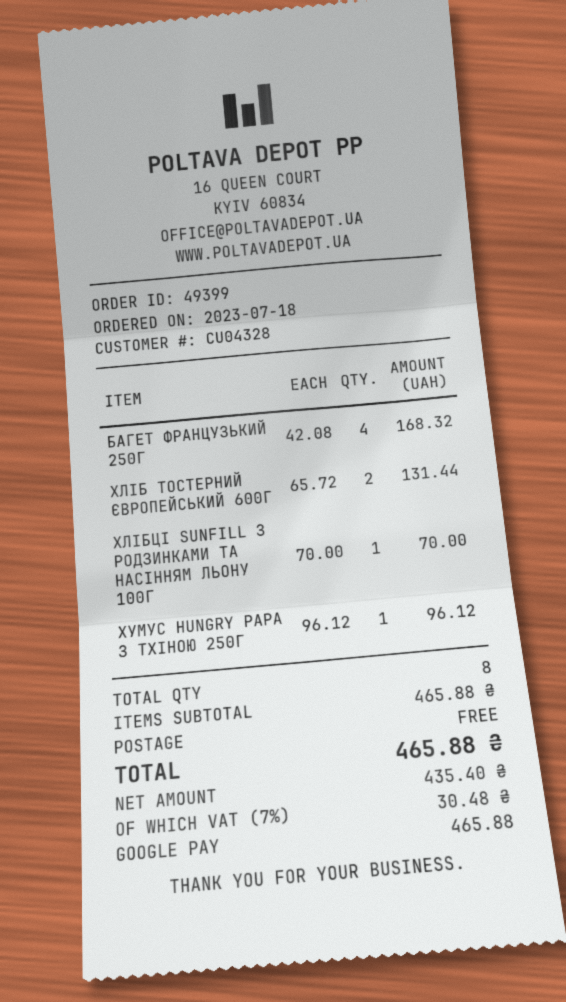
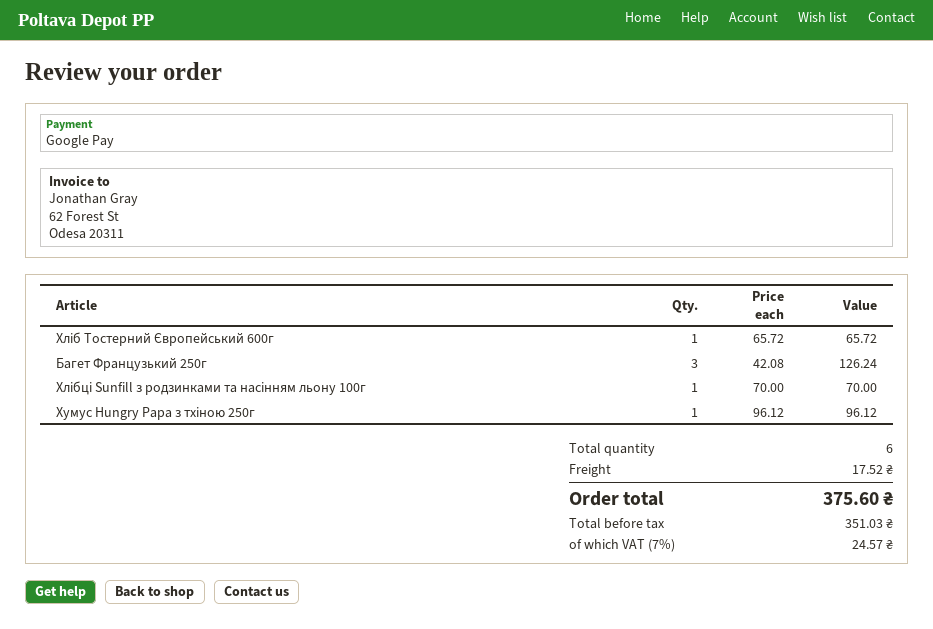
БАГЕТ ФРАНЦУЗЬКИЙ 250Г: 4 x 42.08 = 168.32 -> 3 x 42.08 = 126.24
ХЛІБ ТОСТЕРНИЙ ЄВРОПЕЙСЬКИЙ 600Г: 2 x 65.72 = 131.44 -> 1 x 65.72 = 65.72
total quantity: 8 -> 6
shipping: 0.00 -> 17.52
net: 435.40 -> 351.03
tax: 7% = 30.48 -> 7% = 24.57
total: 465.88 -> 375.60

